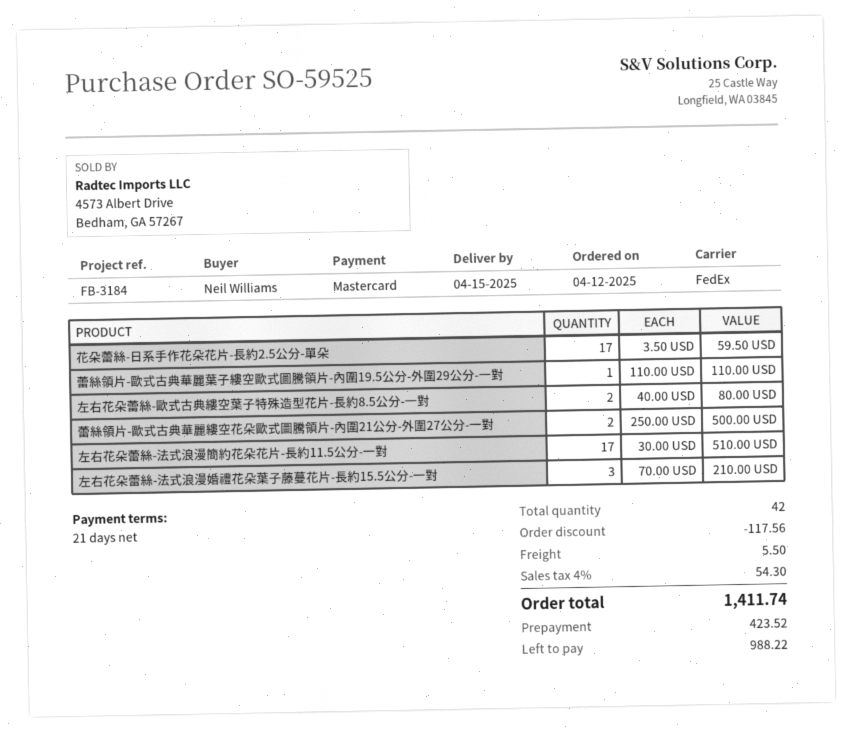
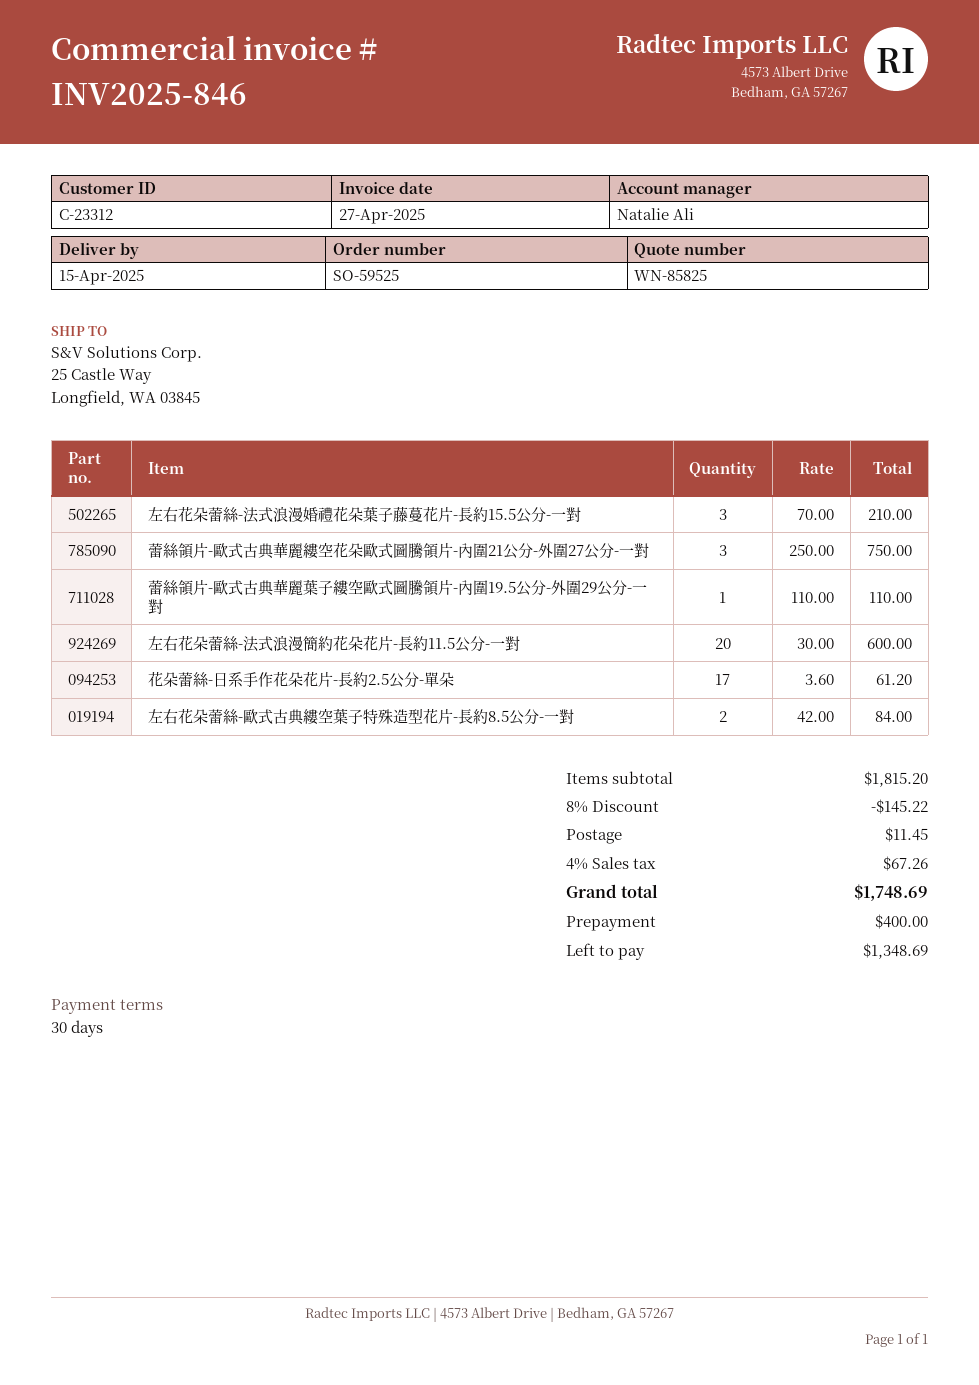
payment terms: 21 days -> 30 days
花朵蕾絲-日系手作花朵花片-長約2.5公分-單朵: 17 x 3.50 = 59.50 -> 17 x 3.60 = 61.20
左右花朵蕾絲-歐式古典縷空葉子特殊造型花片-長約8.5公分-一對: 2 x 40.00 = 80.00 -> 2 x 42.00 = 84.00
蕾絲領片-歐式古典華麗縷空花朵歐式圖騰領片-內圍21公分-外圍27公分-一對: 2 x 250.00 = 500.00 -> 3 x 250.00 = 750.00
左右花朵蕾絲-法式浪漫簡約花朵花片-長約11.5公分-一對: 17 x 30.00 = 510.00 -> 20 x 30.00 = 600.00
discount: 117.56 -> 145.22
shipping: 5.50 -> 11.45
tax: 4% = 54.30 -> 4% = 67.26
total: 1411.74 -> 1748.69
deposit: 423.52 -> 400.00
balance: 988.22 -> 1348.69

